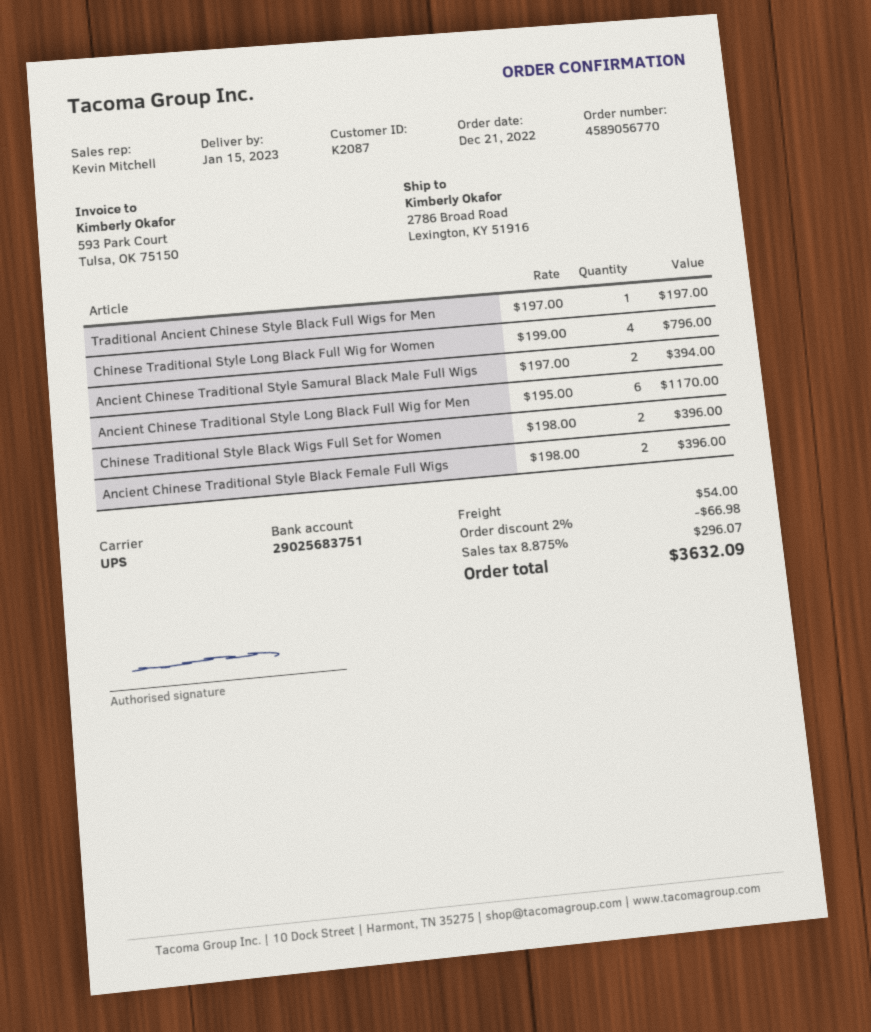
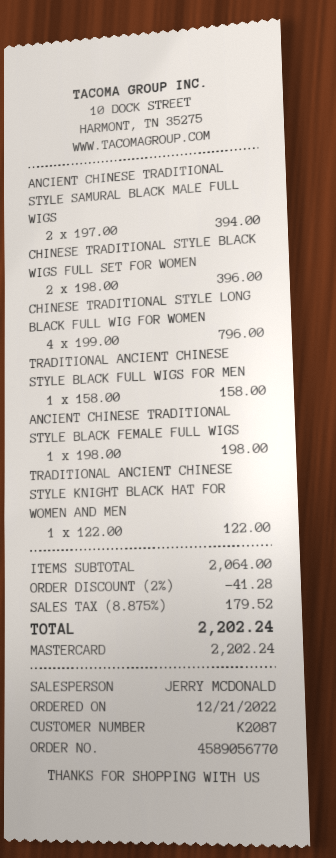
sales rep: Kevin Mitchell -> JERRY MCDONALD
Traditional Ancient Chinese Style Black Full Wigs for Men: 1 x 197.00 = 197.00 -> 1 x 158.00 = 158.00
Ancient Chinese Traditional Style Long Black Full Wig for Men: 6 x 195.00 = 1170.00 -> none
Ancient Chinese Traditional Style Black Female Full Wigs: 2 x 198.00 = 396.00 -> 1 x 198.00 = 198.00
TRADITIONAL ANCIENT CHINESE STYLE KNIGHT BLACK HAT FOR WOMEN AND MEN: none -> 1 x 122.00 = 122.00
discount: 2% = 66.98 -> 2% = 41.28
shipping: 54.00 -> none
tax: 8.875% = 296.07 -> 8.875% = 179.52
total: 3632.09 -> 2202.24

